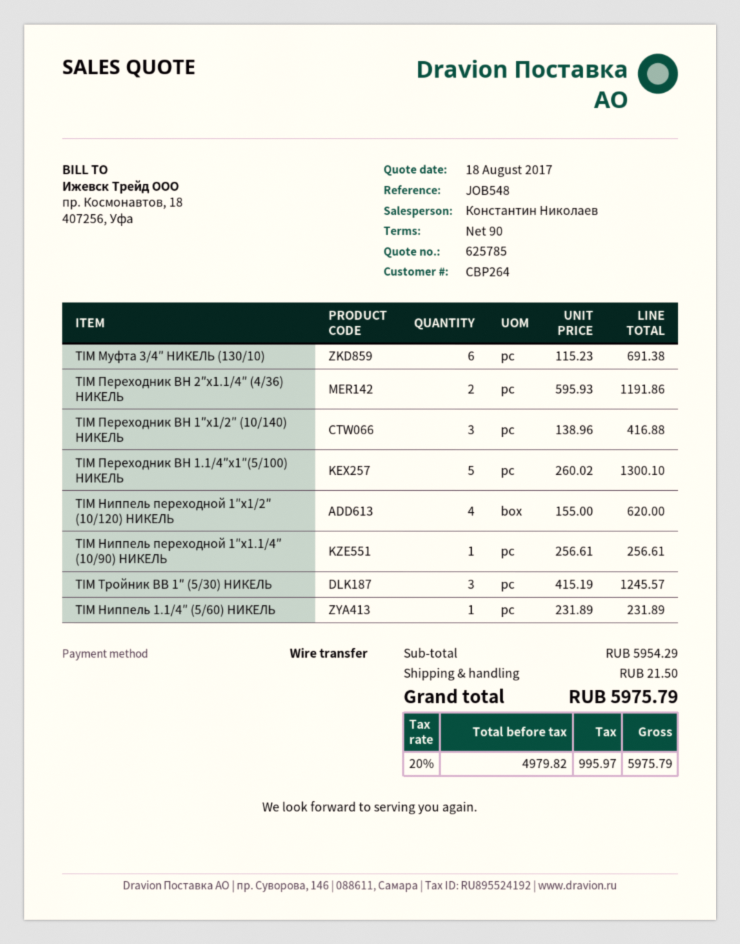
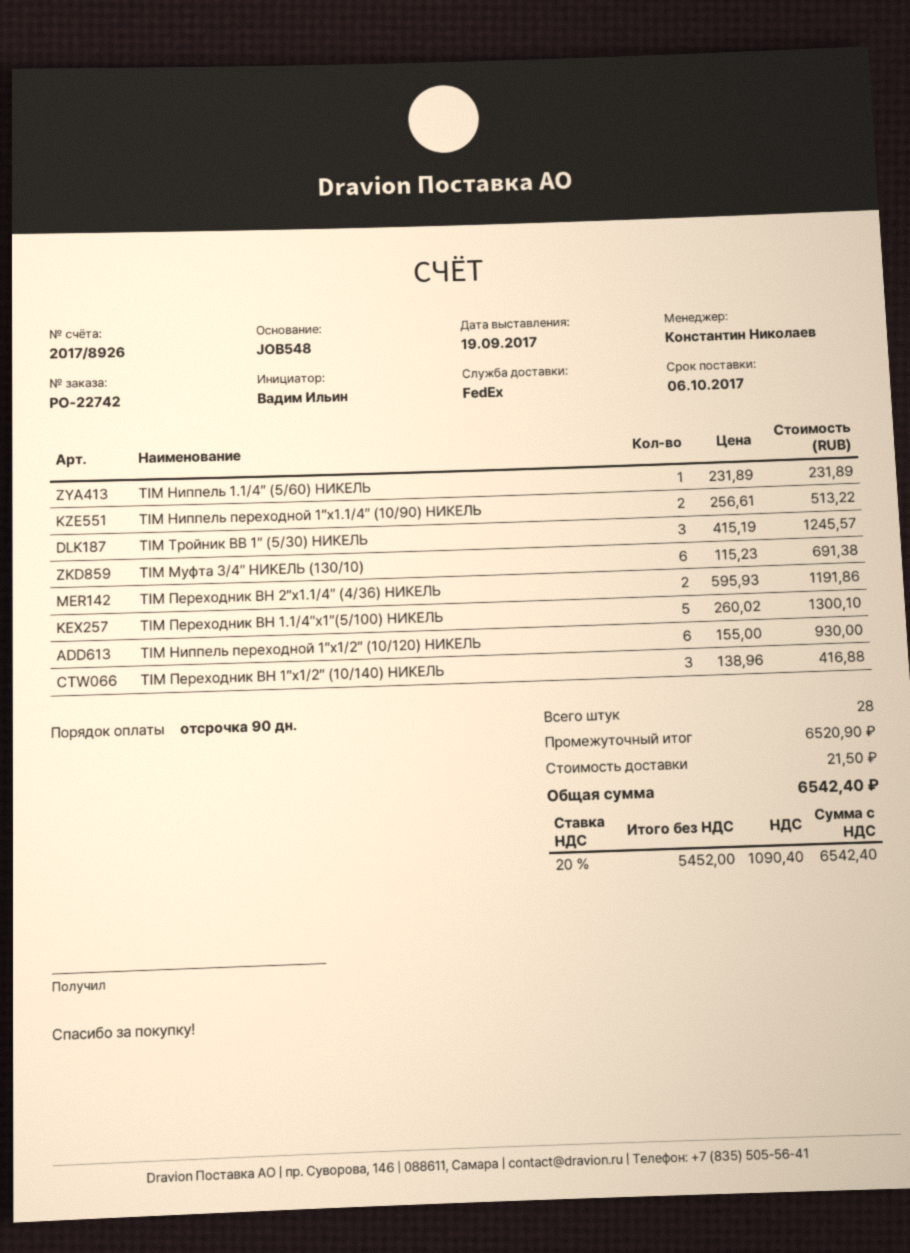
TIM Ниппель переходной 1″x1/2″ (10/120) НИКЕЛЬ: 4 x 155.00 = 620.00 -> 6 x 155.00 = 930.00
TIM Ниппель переходной 1″x1.1/4″ (10/90) НИКЕЛЬ: 1 x 256.61 = 256.61 -> 2 x 256.61 = 513.22
subtotal: 5954.29 -> 6520.90
net: 4979.82 -> 5452.00
tax: 20% = 995.97 -> 20% = 1090.40
total: 5975.79 -> 6542.40

